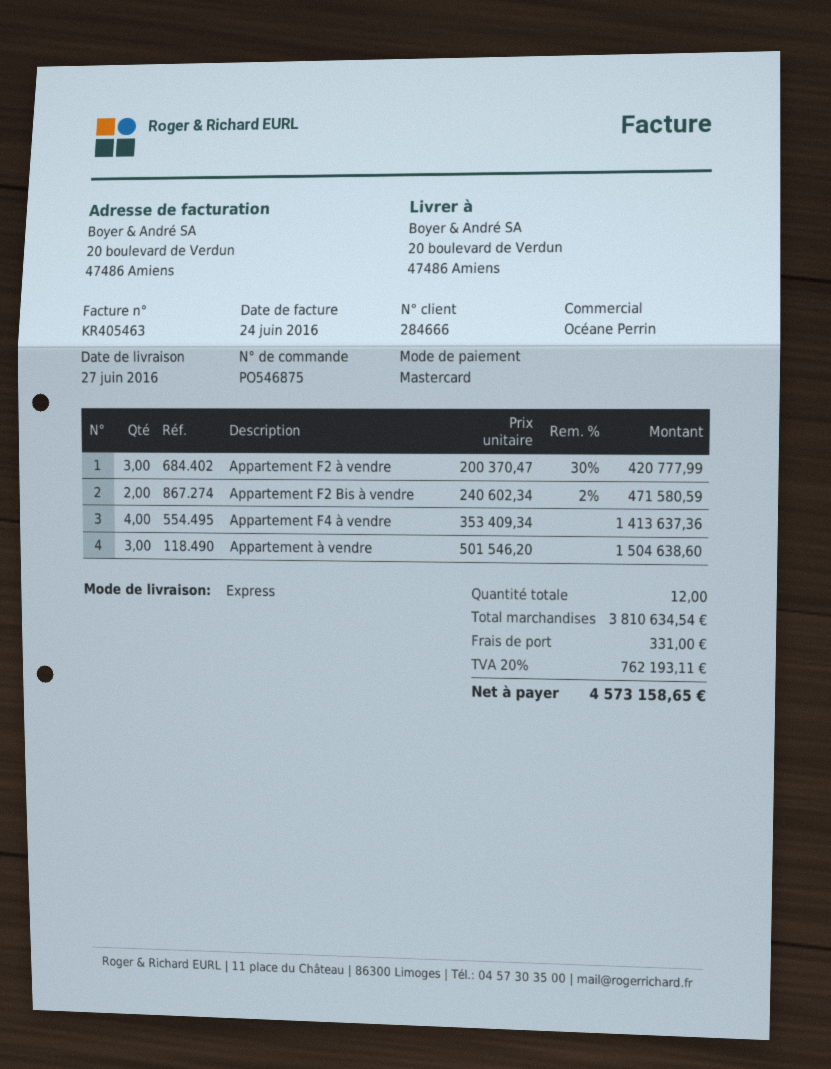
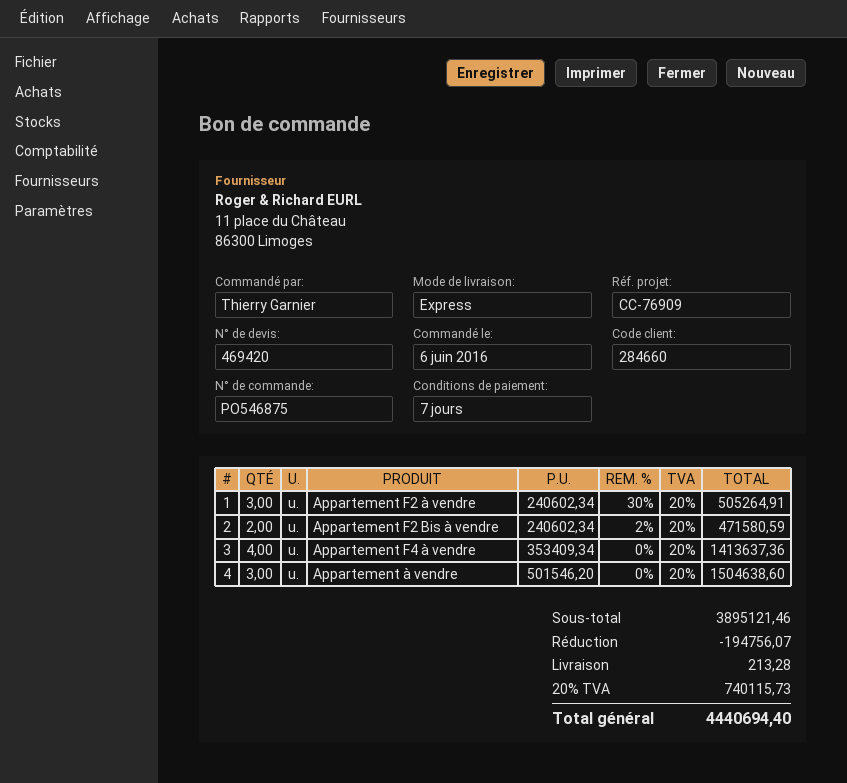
customer number: 284666 -> 284660
Appartement F2 à vendre: 3 x 200370.47 - 30% = 420777.99 -> 3 x 240602.34 - 30% = 505264.91
subtotal: 3810634.54 -> 3895121.46
discount: none -> 194756.07
shipping: 331.00 -> 213.28
tax: 20% = 762193.11 -> 20% = 740115.73
total: 4573158.65 -> 4440694.40

